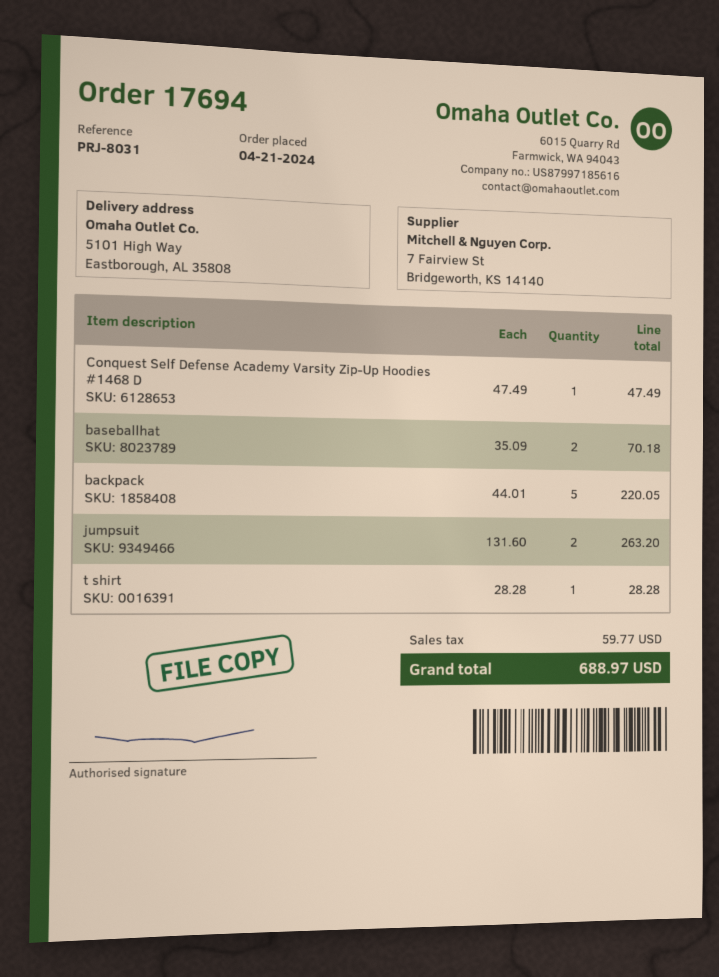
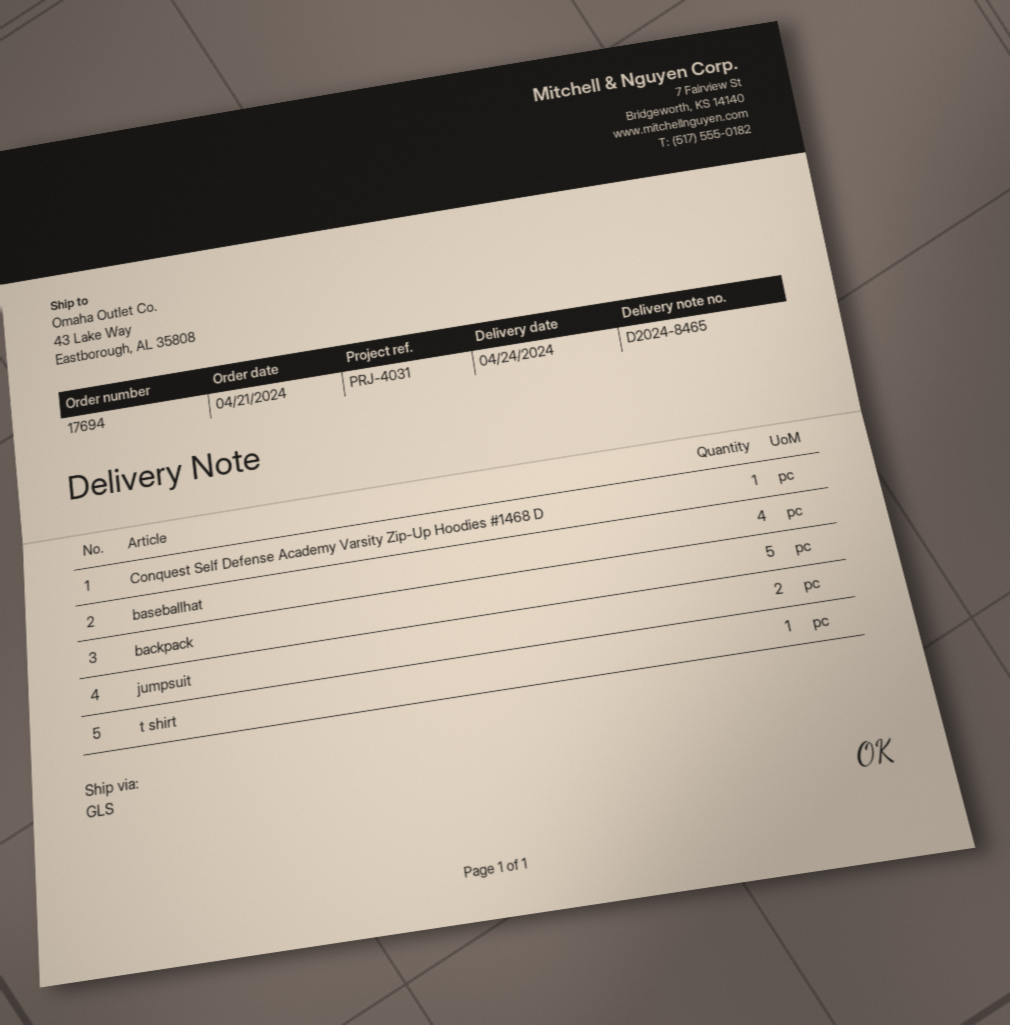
reference: PRJ-8031 -> PRJ-4031
ship to: 5101 High Way, Eastborough, AL 35808 -> 43 Lake Way, Eastborough, AL 35808
baseballhat: 2 -> 4

